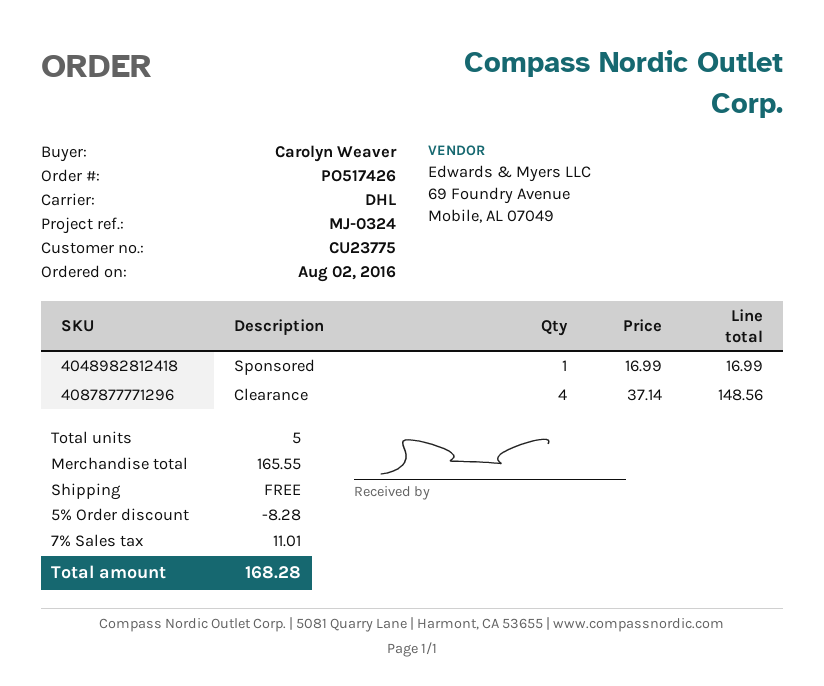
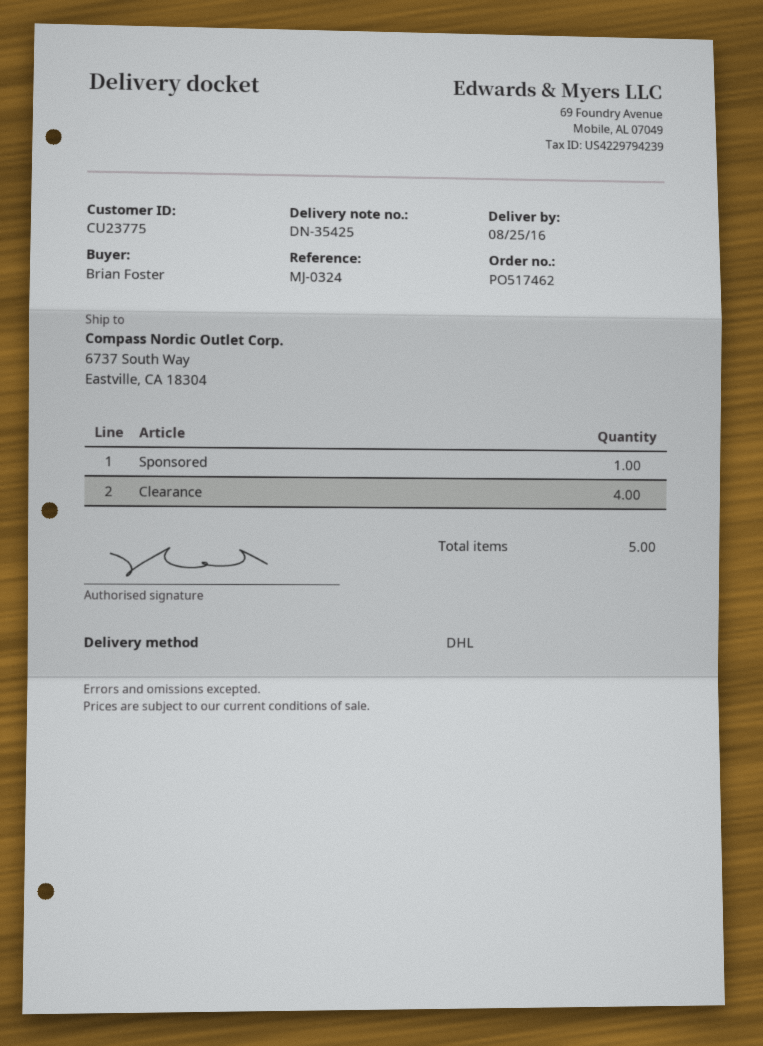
order number: PO517426 -> PO517462
ordered by: Carolyn Weaver -> Brian Foster

